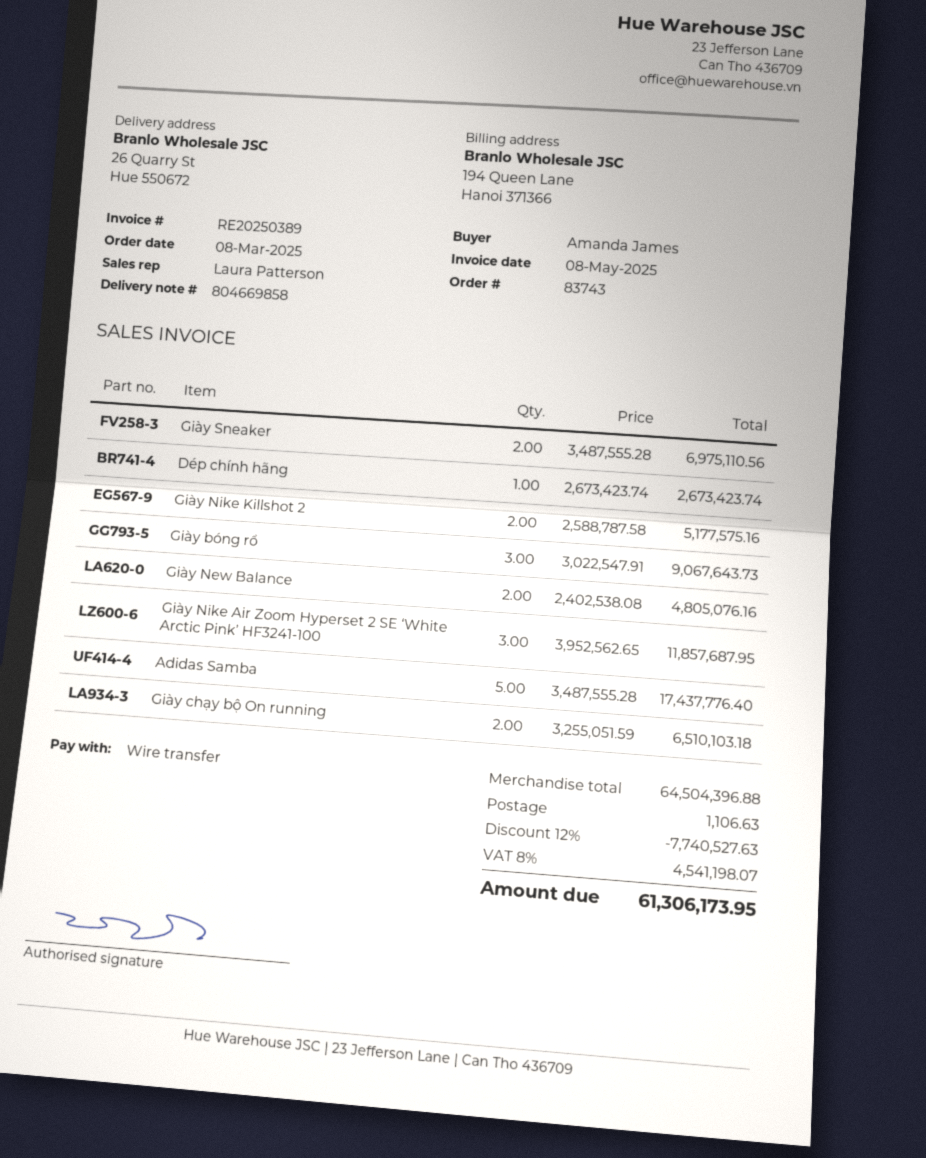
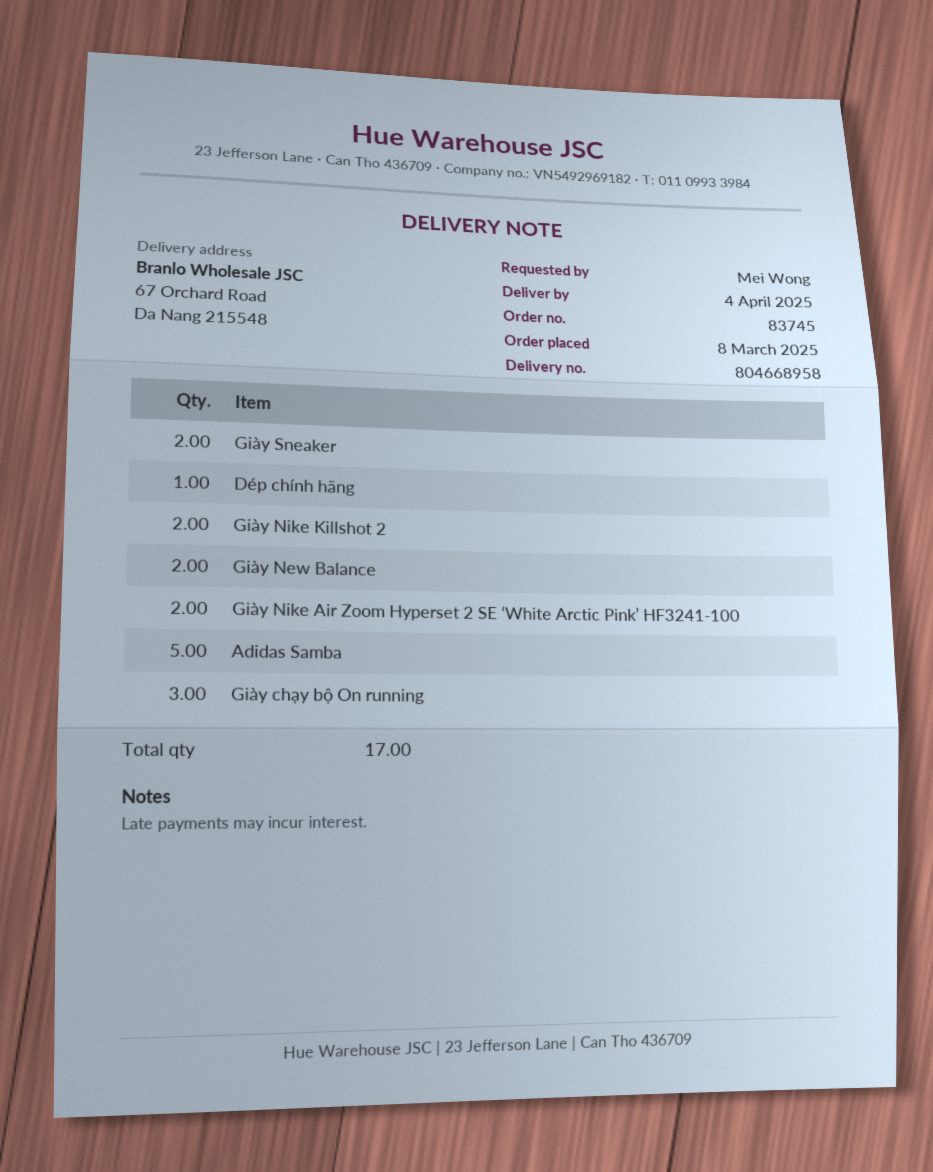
order number: 83743 -> 83745
delivery note number: 804669858 -> 804668958
ordered by: Amanda James -> Mei Wong
ship to: 26 Quarry St, Hue 550672 -> 67 Orchard Road, Da Nang 215548
Giày bóng rổ: 3 -> none
Giày Nike Air Zoom Hyperset 2 SE ‘White Arctic Pink’ HF3241-100: 3 -> 2
Giày chạy bộ On running: 2 -> 3

